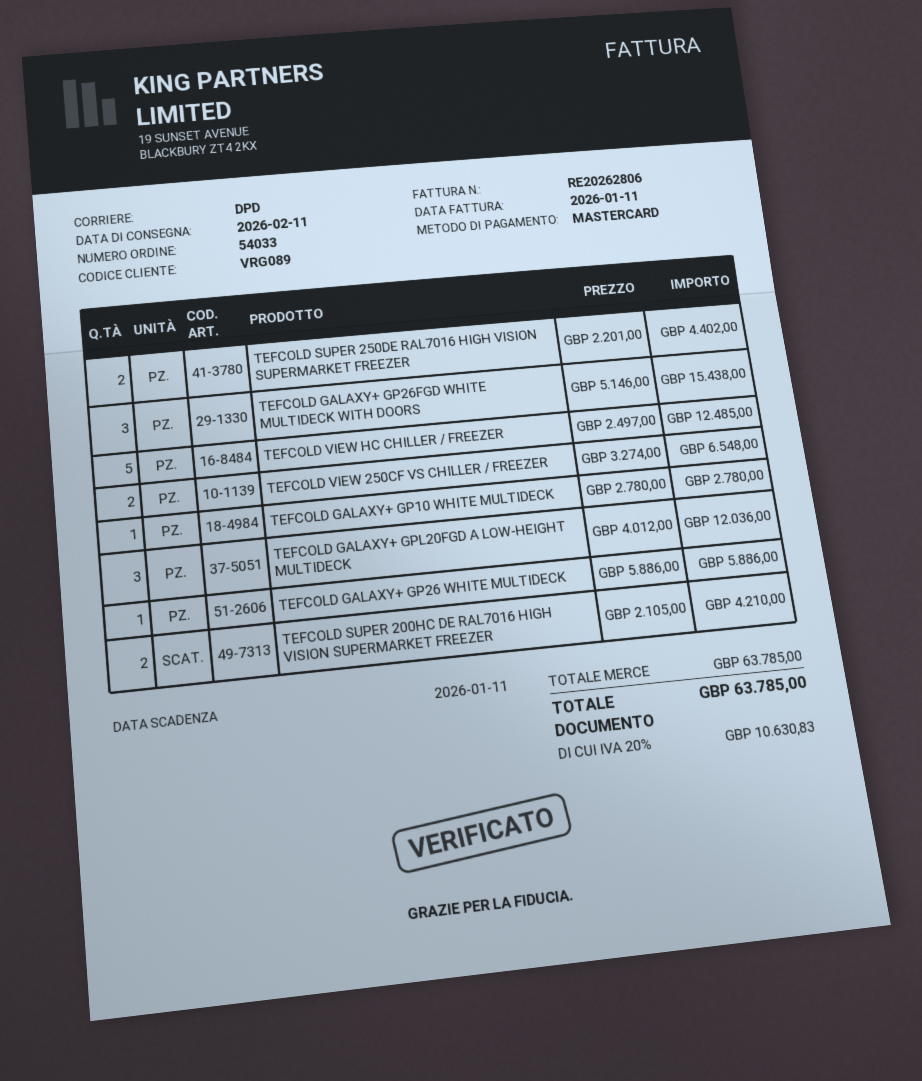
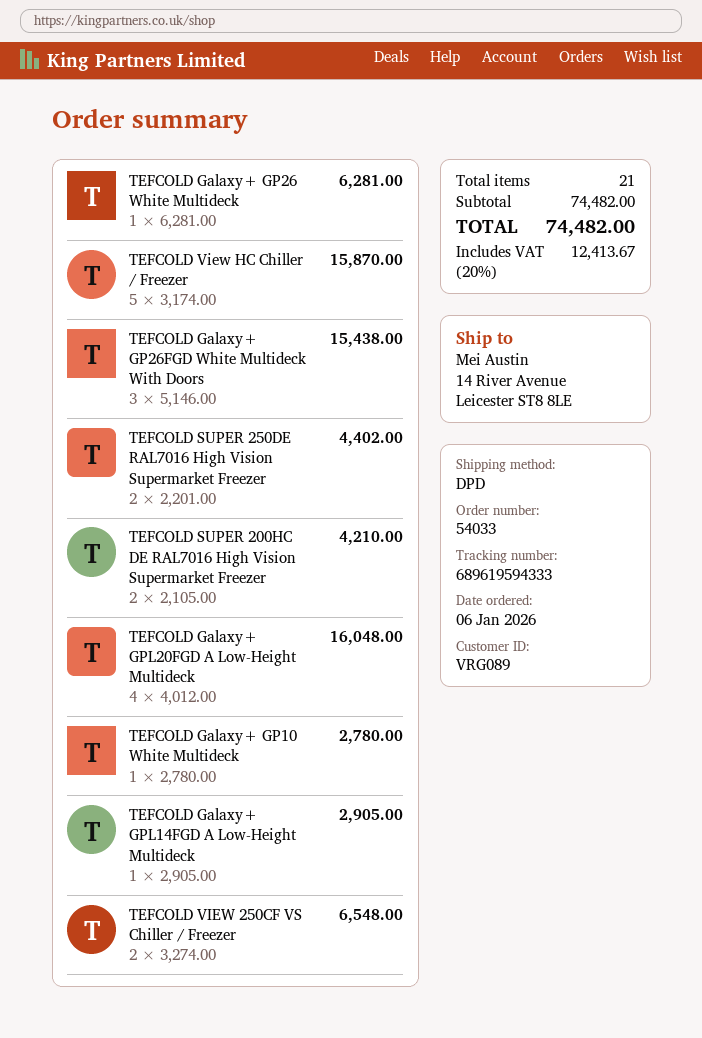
TEFCOLD VIEW HC CHILLER / FREEZER: 5 x 2497.00 = 12485.00 -> 5 x 3174.00 = 15870.00
TEFCOLD GALAXY+ GPL20FGD A LOW-HEIGHT MULTIDECK: 3 x 4012.00 = 12036.00 -> 4 x 4012.00 = 16048.00
TEFCOLD GALAXY+ GP26 WHITE MULTIDECK: 1 x 5886.00 = 5886.00 -> 1 x 6281.00 = 6281.00
TEFCOLD Galaxy+ GPL14FGD A Low-Height Multideck: none -> 1 x 2905.00 = 2905.00
subtotal: 63785.00 -> 74482.00
tax: 20% = 10630.83 -> 20% = 12413.67
total: 63785.00 -> 74482.00

